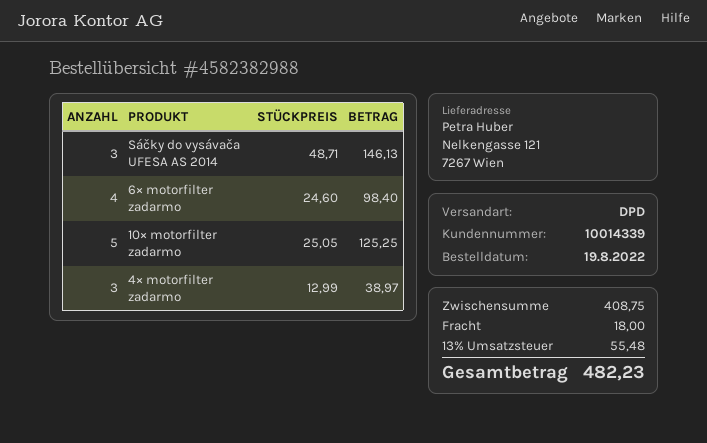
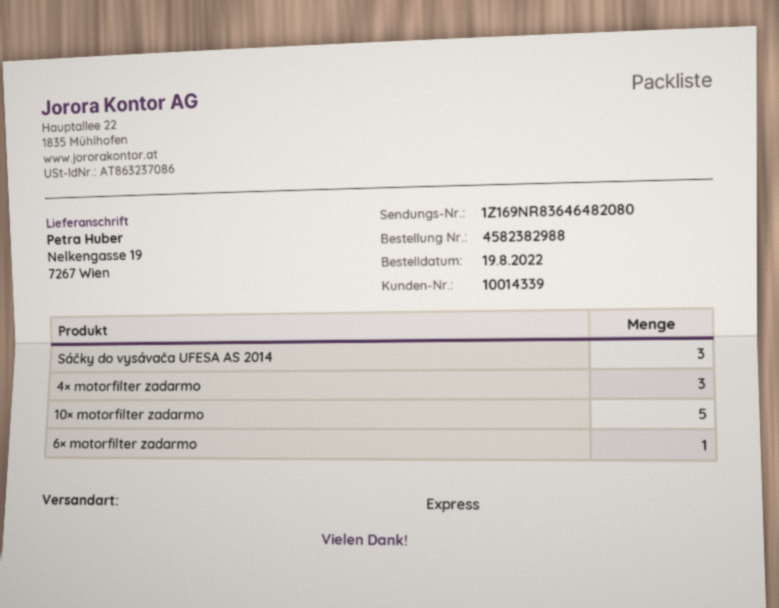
shipping method: DPD -> express
ship to: Nelkengasse 121, 7267 Wien -> Nelkengasse 19, 7267 Wien
6× motorfilter zadarmo: 4 -> 1

